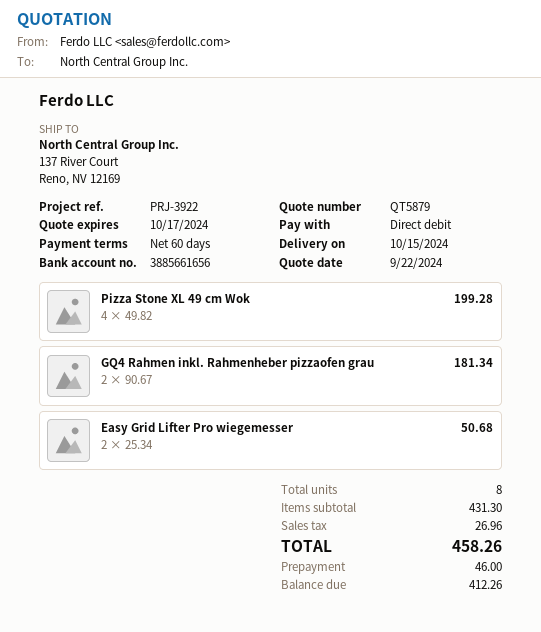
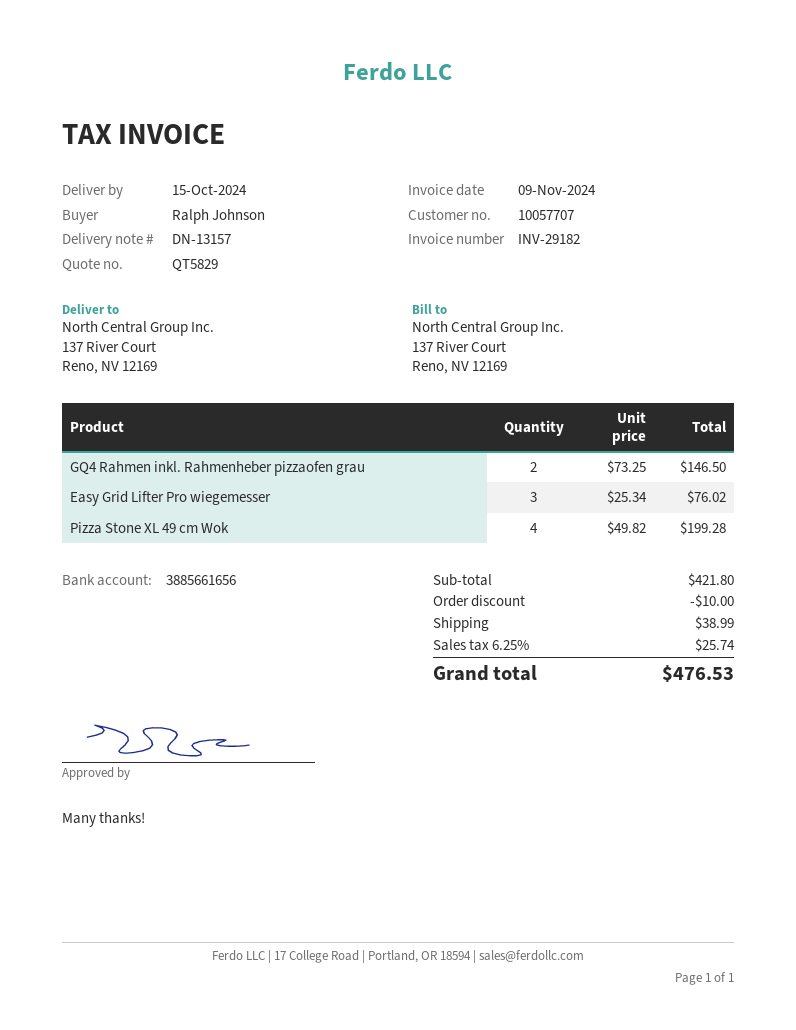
quote number: QT5879 -> QT5829
GQ4 Rahmen inkl. Rahmenheber pizzaofen grau: 2 x 90.67 = 181.34 -> 2 x 73.25 = 146.50
Easy Grid Lifter Pro wiegemesser: 2 x 25.34 = 50.68 -> 3 x 25.34 = 76.02
subtotal: 431.30 -> 421.80
discount: none -> 10.00
shipping: none -> 38.99
tax: 26.96 -> 25.74
total: 458.26 -> 476.53

